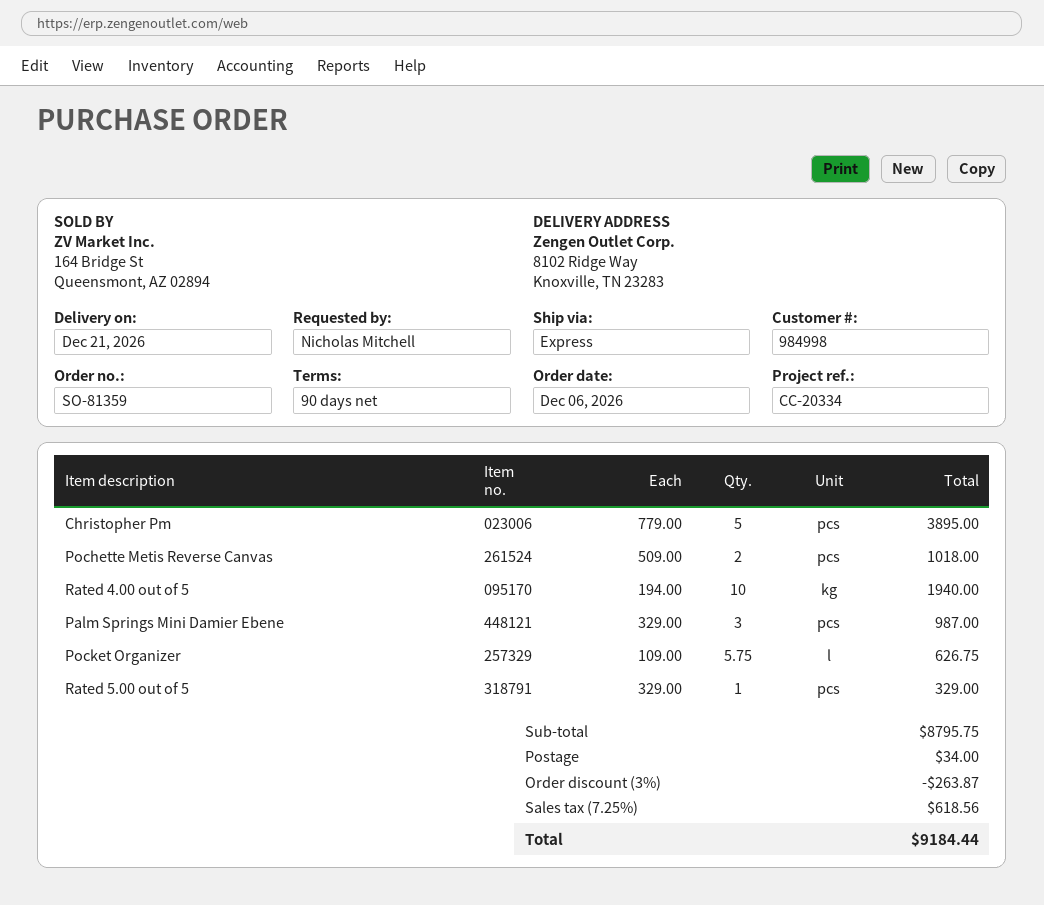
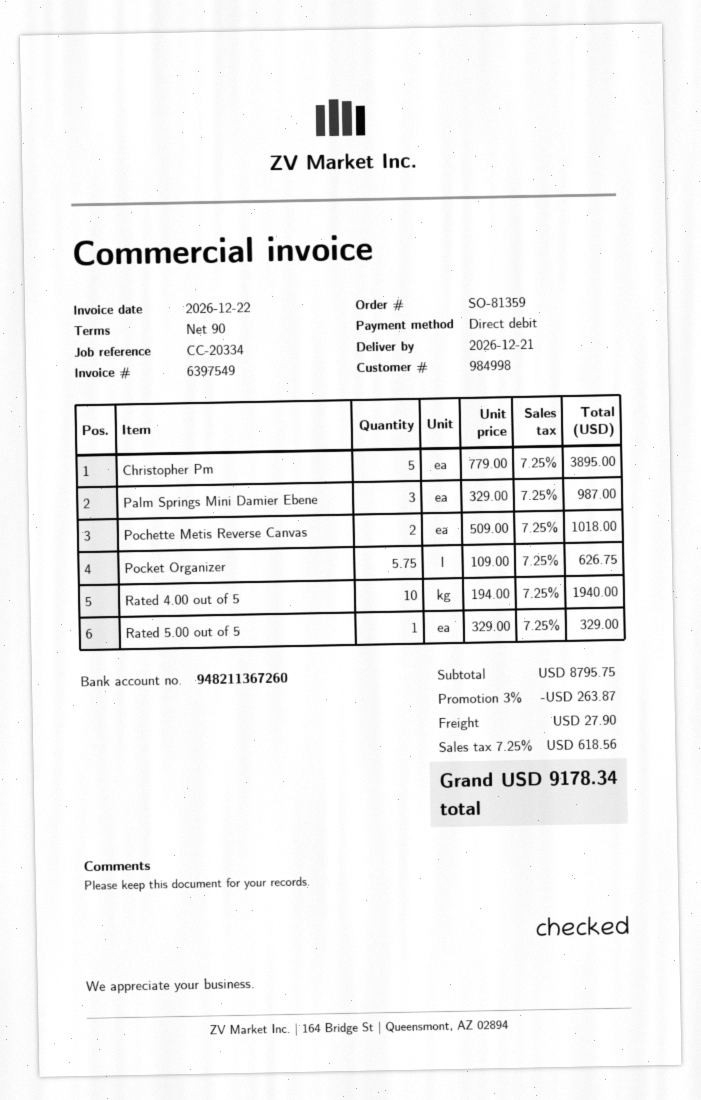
shipping: 34.00 -> 27.90
total: 9184.44 -> 9178.34

